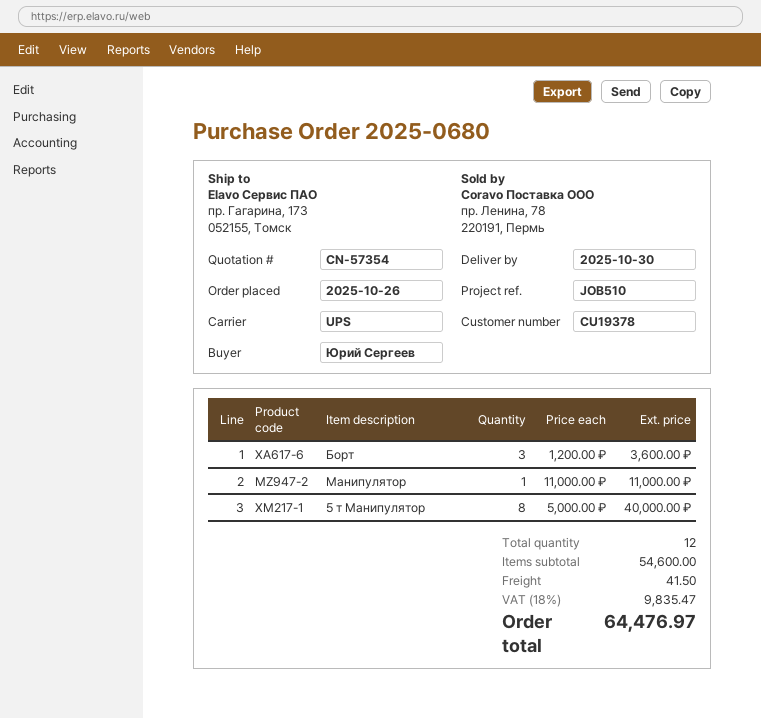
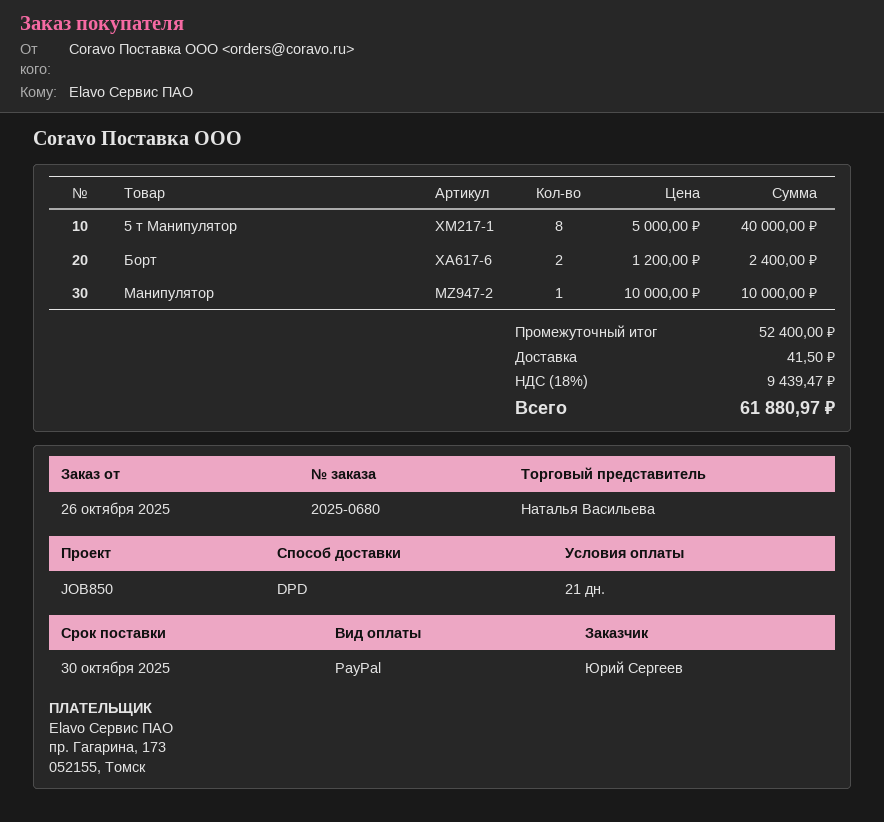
reference: JOB510 -> JOB850
shipping method: UPS -> DPD
Борт: 3 x 1200.00 = 3600.00 -> 2 x 1200.00 = 2400.00
Манипулятор: 1 x 11000.00 = 11000.00 -> 1 x 10000.00 = 10000.00
subtotal: 54600.00 -> 52400.00
tax: 18% = 9835.47 -> 18% = 9439.47
total: 64476.97 -> 61880.97

